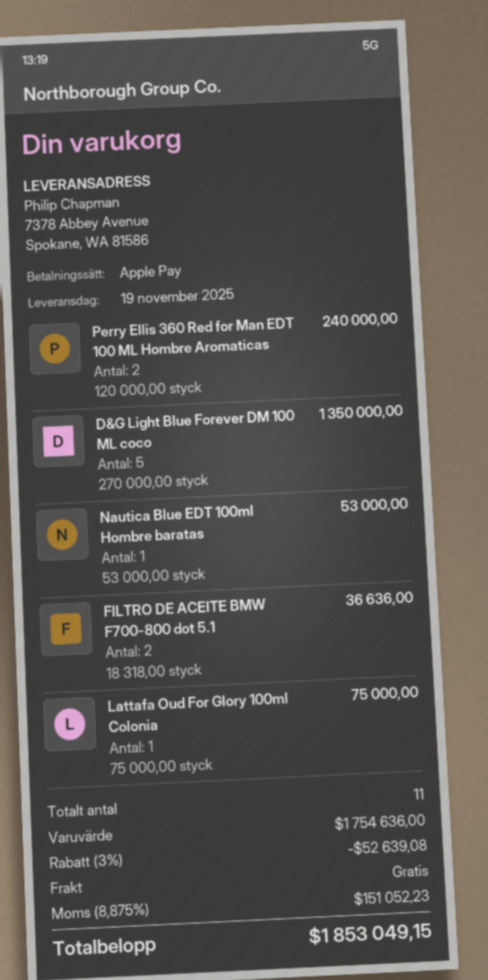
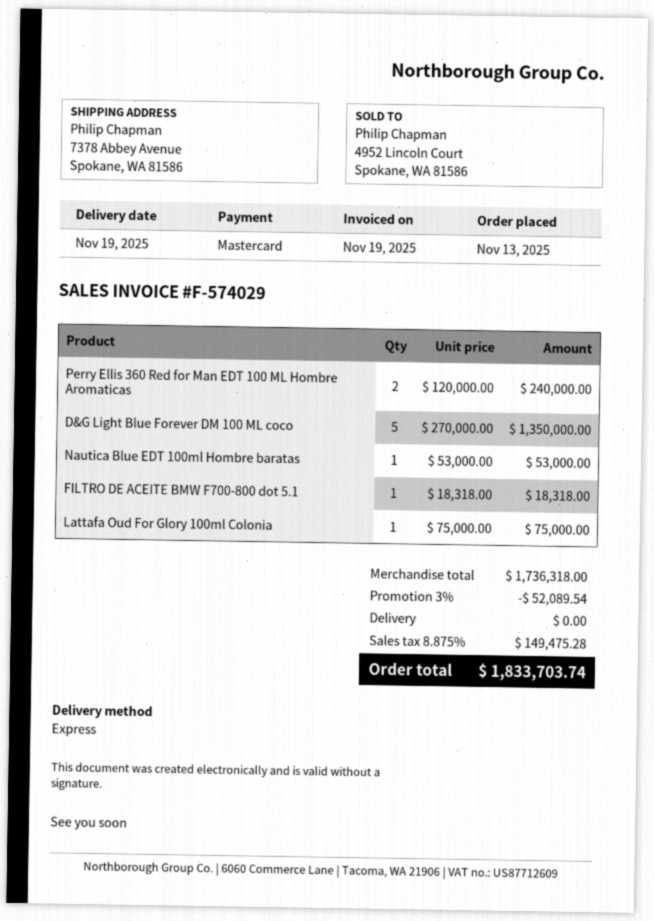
payment method: Apple Pay -> Mastercard
FILTRO DE ACEITE BMW F700-800 dot 5.1: 2 x 18318.00 = 36636.00 -> 1 x 18318.00 = 18318.00
subtotal: 1754636.00 -> 1736318.00
discount: 3% = 52639.08 -> 3% = 52089.54
tax: 8.875% = 151052.23 -> 8.875% = 149475.28
total: 1853049.15 -> 1833703.74

